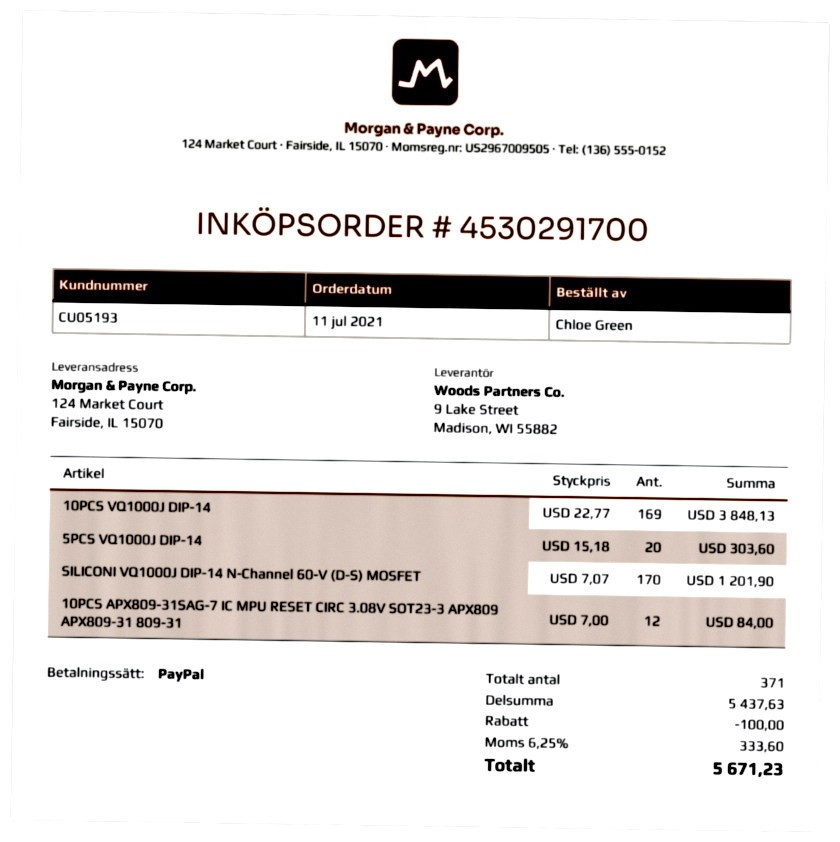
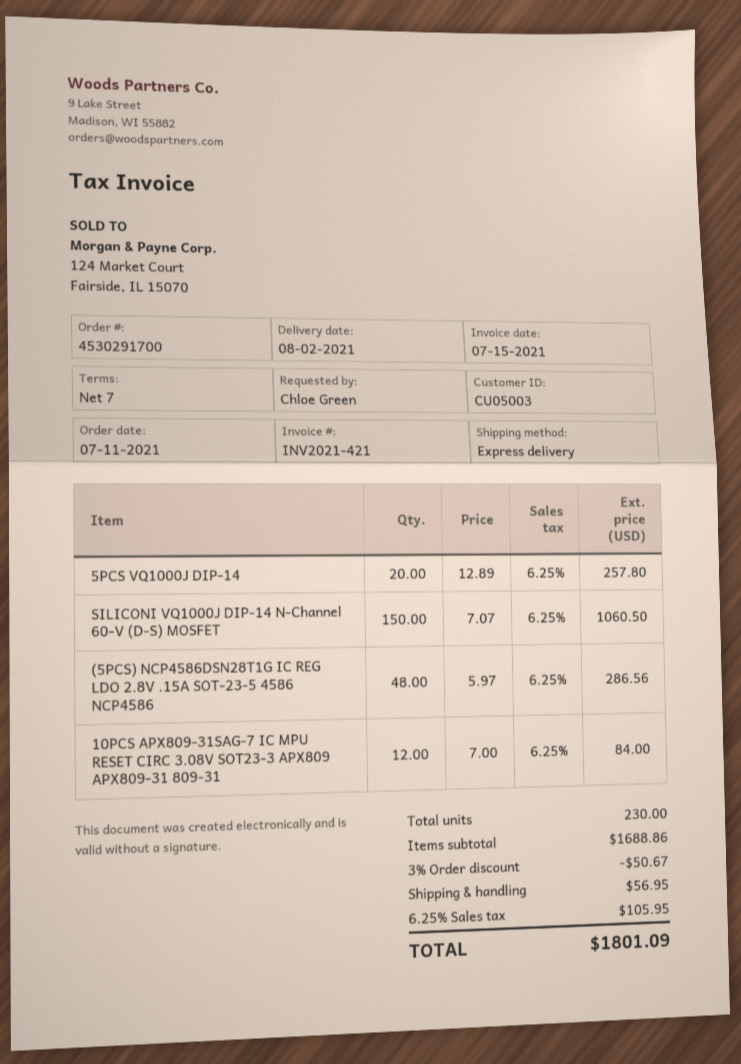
customer number: CU05193 -> CU05003
10PCS VQ1000J DIP-14: 169 x 22.77 = 3848.13 -> none
5PCS VQ1000J DIP-14: 20 x 15.18 = 303.60 -> 20 x 12.89 = 257.80
SILICONI VQ1000J DIP-14 N-Channel 60-V (D-S) MOSFET: 170 x 7.07 = 1201.90 -> 150 x 7.07 = 1060.50
(5PCS) NCP4586DSN28T1G IC REG LDO 2.8V .15A SOT-23-5 4586 NCP4586: none -> 48 x 5.97 = 286.56
total quantity: 371 -> 230
subtotal: 5437.63 -> 1688.86
discount: 100.00 -> 50.67
shipping: none -> 56.95
tax: 6.25% = 333.60 -> 6.25% = 105.95
total: 5671.23 -> 1801.09

